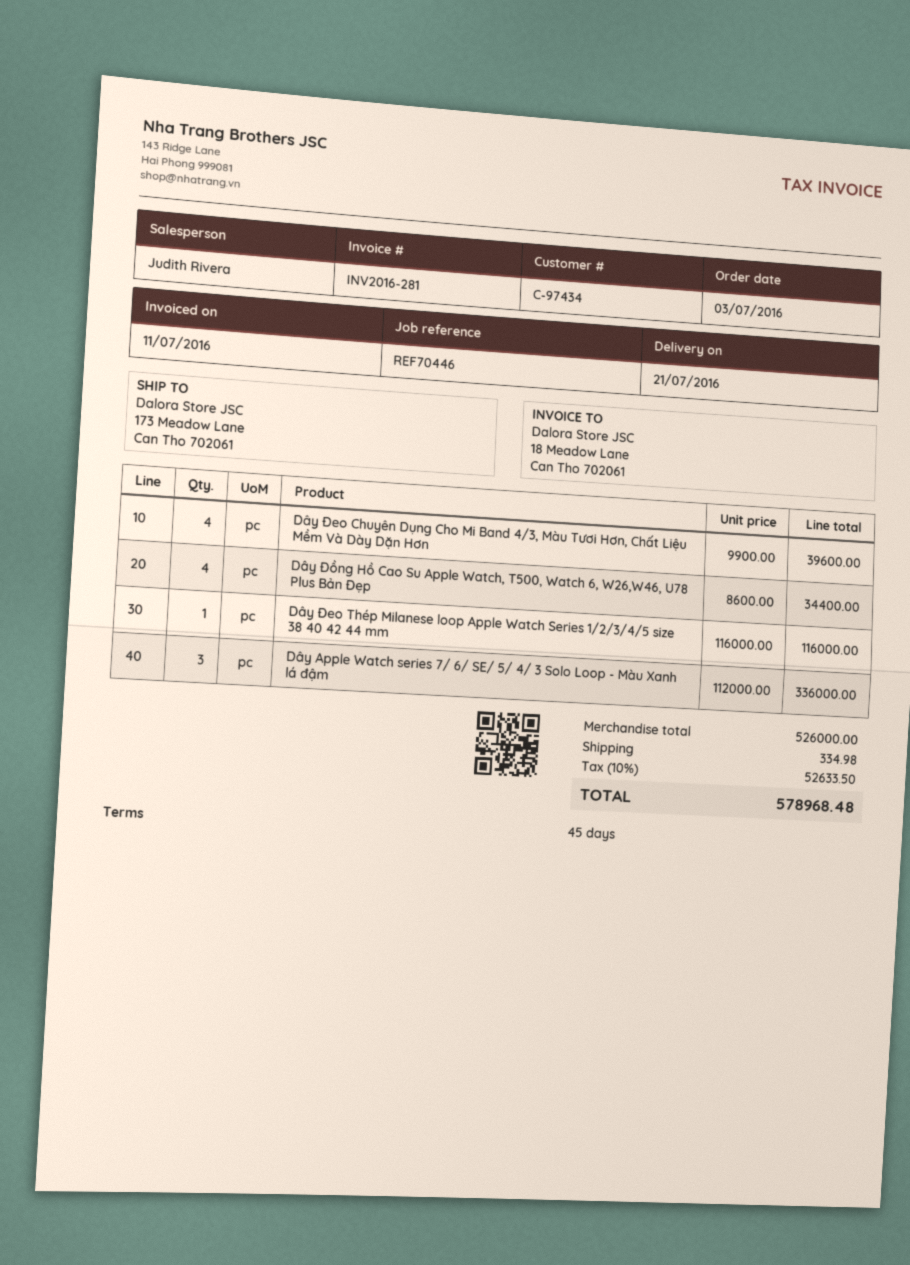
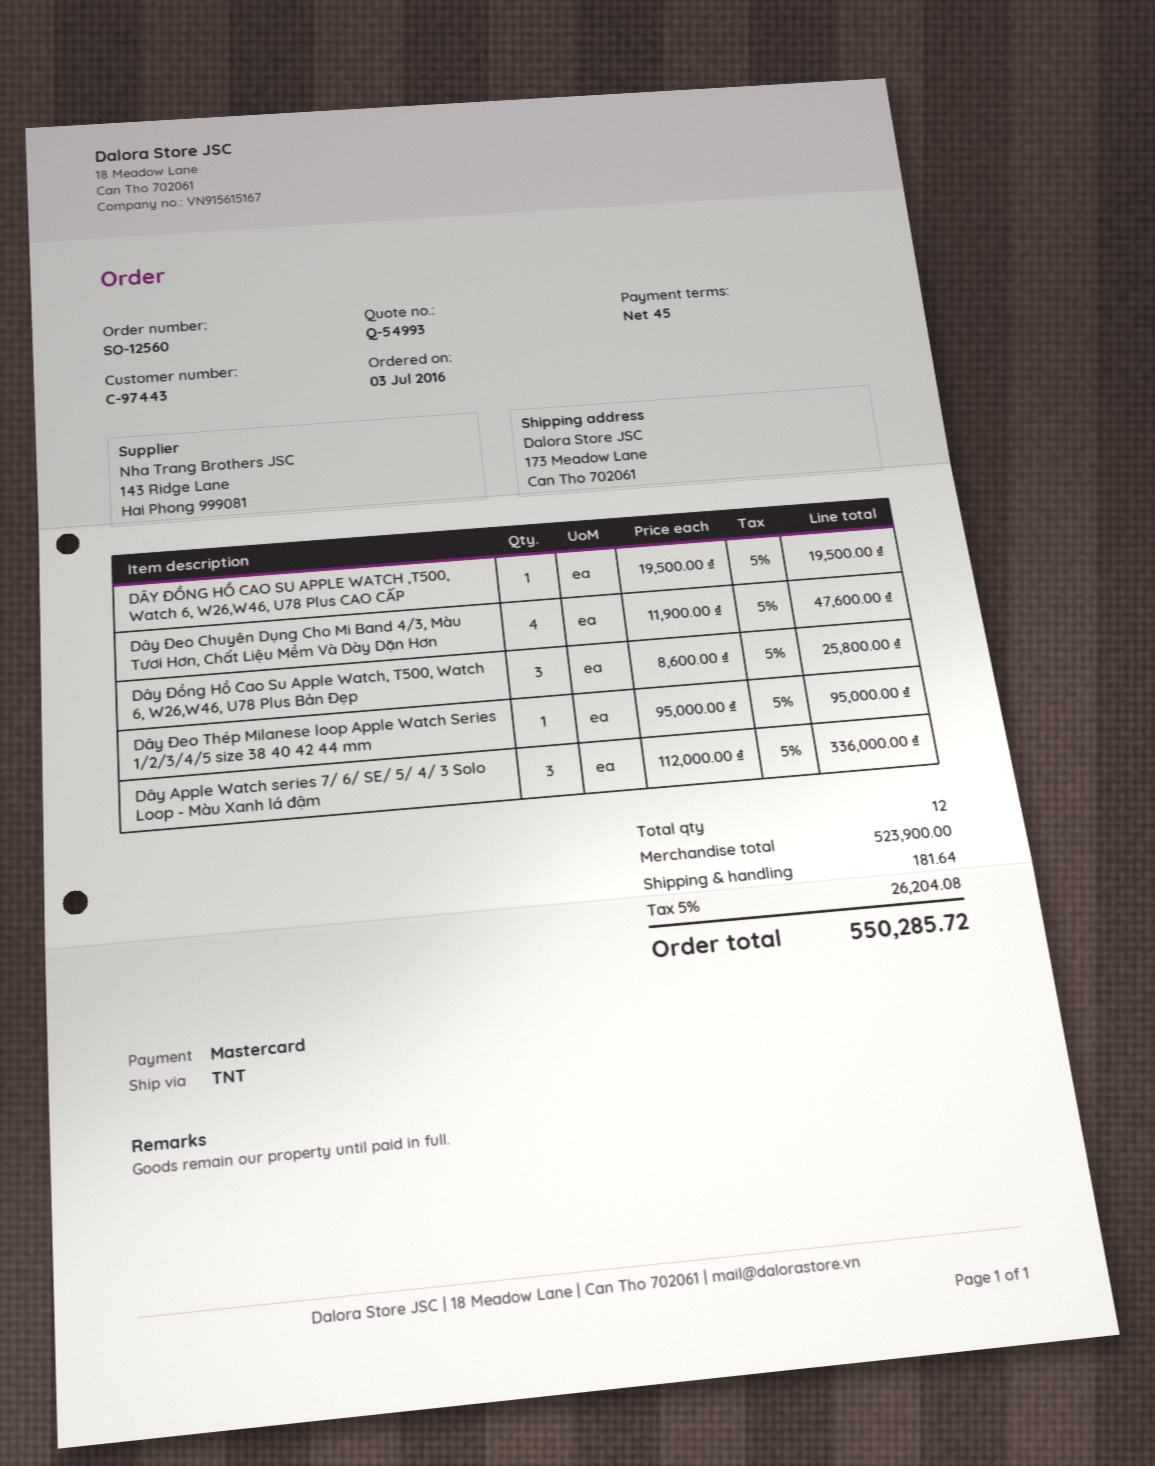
customer number: C-97434 -> C-97443
Dây Đeo Chuyên Dụng Cho Mi Band 4/3, Màu Tươi Hơn, Chất Liệu Mềm Và Dày Dặn Hơn: 4 x 9900.00 = 39600.00 -> 4 x 11900.00 = 47600.00
Dây Đồng Hồ Cao Su Apple Watch, T500, Watch 6, W26,W46, U78 Plus Bản Đẹp: 4 x 8600.00 = 34400.00 -> 3 x 8600.00 = 25800.00
Dây Đeo Thép Milanese loop Apple Watch Series 1/2/3/4/5 size 38 40 42 44 mm: 1 x 116000.00 = 116000.00 -> 1 x 95000.00 = 95000.00
DÂY ĐỒNG HỒ CAO SU APPLE WATCH ,T500, Watch 6, W26,W46, U78 Plus CAO CẤP: none -> 1 x 19500.00 = 19500.00
subtotal: 526000.00 -> 523900.00
shipping: 334.98 -> 181.64
tax: 10% = 52633.50 -> 5% = 26204.08
total: 578968.48 -> 550285.72

